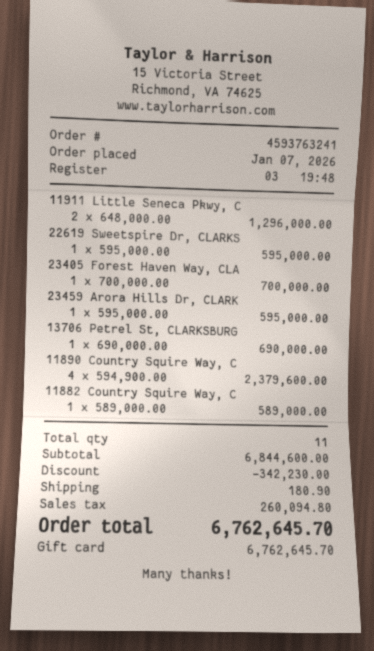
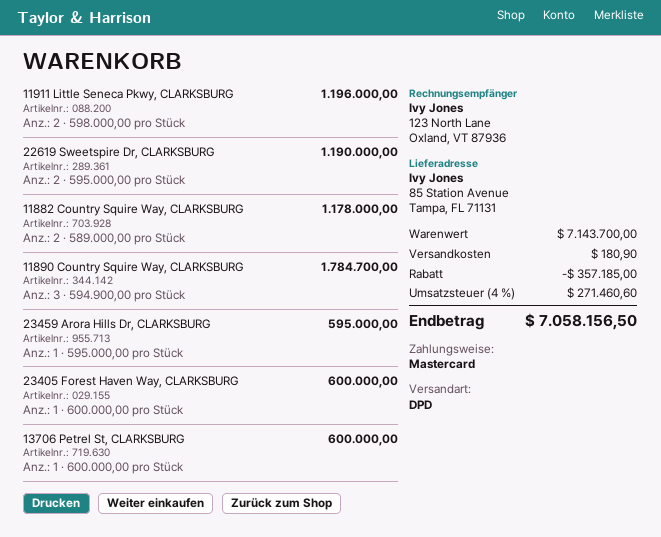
payment method: gift card -> Mastercard
11911 Little Seneca Pkwy, C: 2 x 648000.00 = 1296000.00 -> 2 x 598000.00 = 1196000.00
22619 Sweetspire Dr, CLARKS: 1 x 595000.00 = 595000.00 -> 2 x 595000.00 = 1190000.00
23405 Forest Haven Way, CLA: 1 x 700000.00 = 700000.00 -> 1 x 600000.00 = 600000.00
13706 Petrel St, CLARKSBURG: 1 x 690000.00 = 690000.00 -> 1 x 600000.00 = 600000.00
11890 Country Squire Way, C: 4 x 594900.00 = 2379600.00 -> 3 x 594900.00 = 1784700.00
11882 Country Squire Way, C: 1 x 589000.00 = 589000.00 -> 2 x 589000.00 = 1178000.00
subtotal: 6844600.00 -> 7143700.00
discount: 342230.00 -> 357185.00
tax: 260094.80 -> 271460.60
total: 6762645.70 -> 7058156.50

